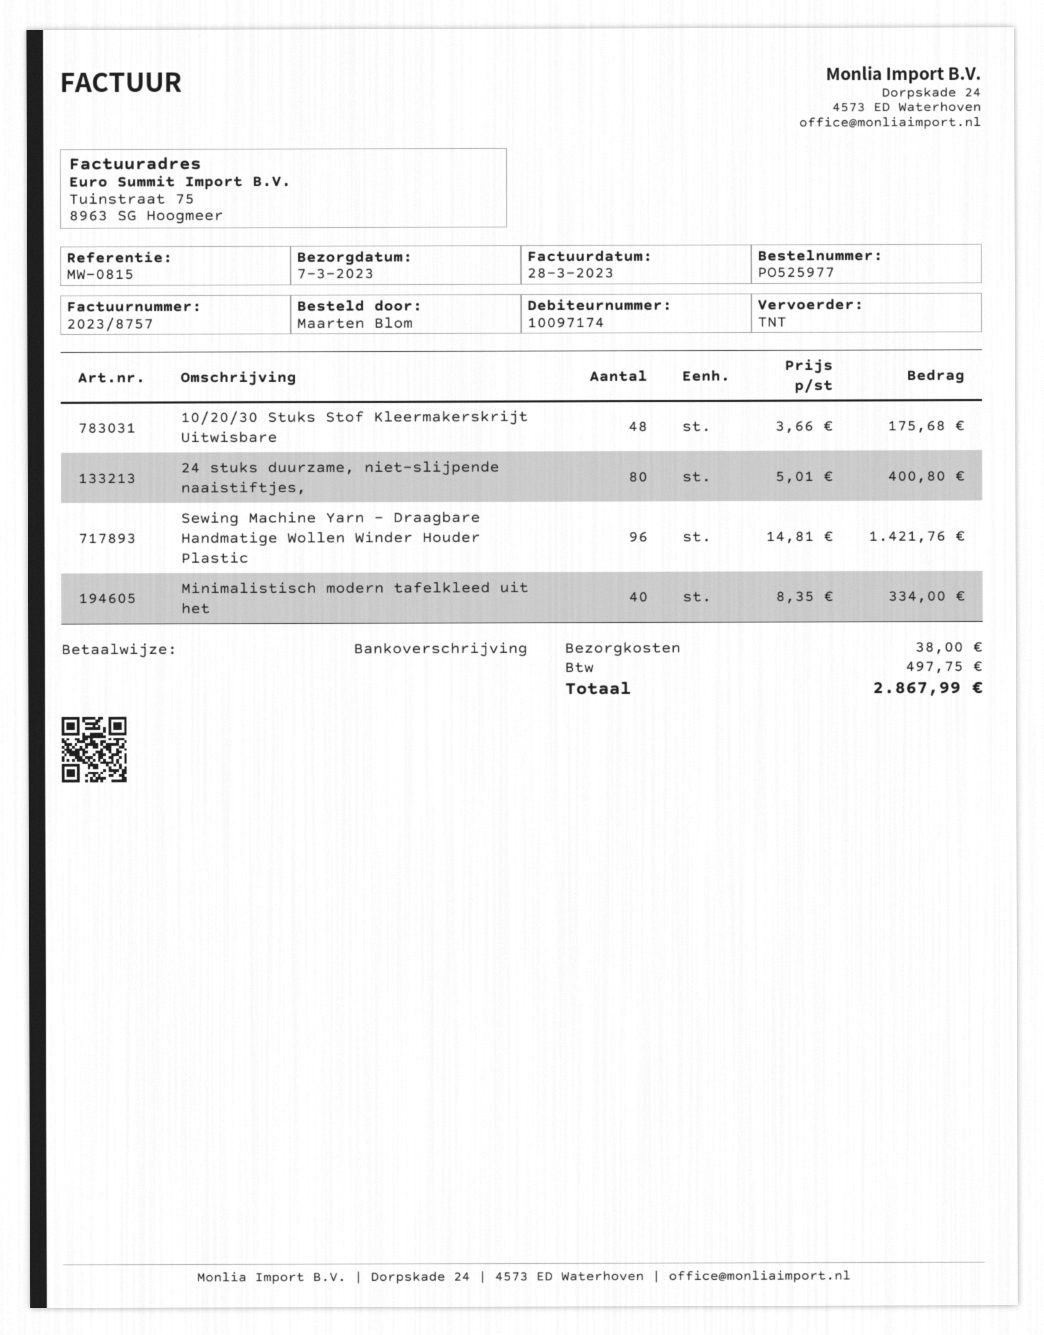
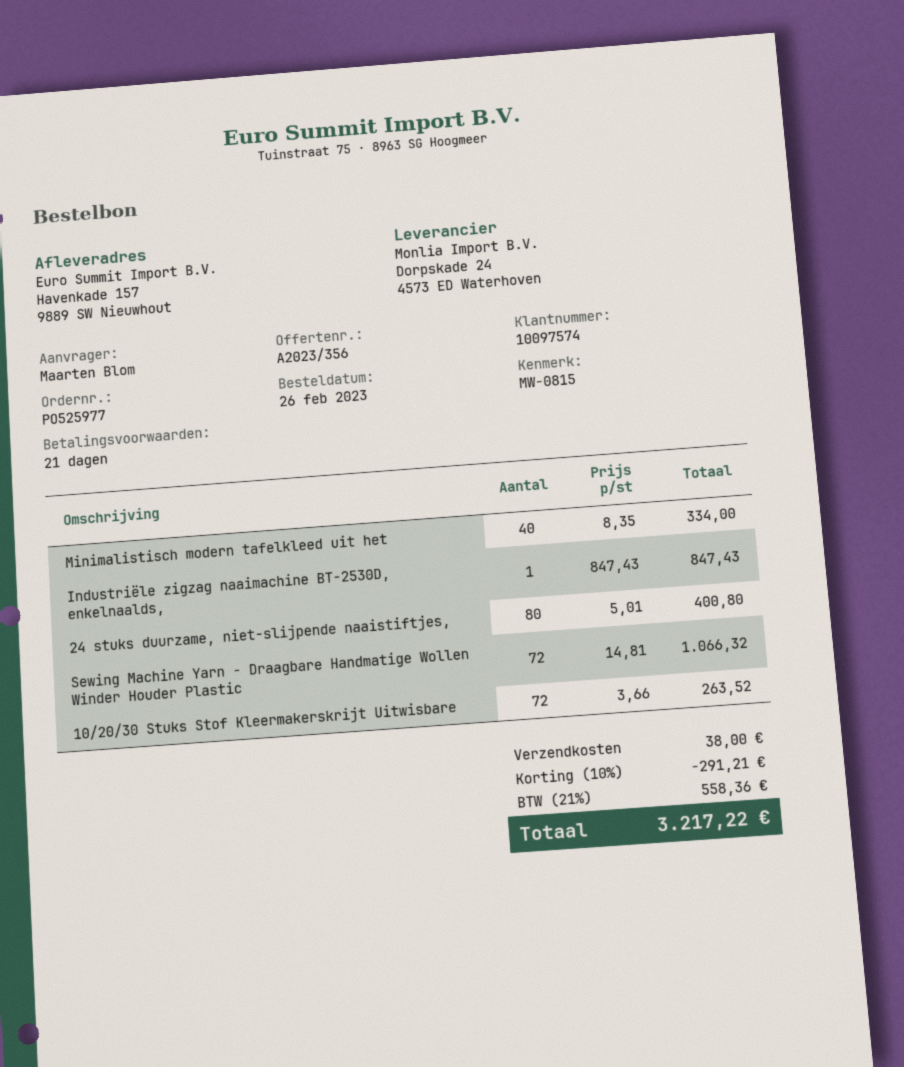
customer number: 10097174 -> 10097574
10/20/30 Stuks Stof Kleermakerskrijt Uitwisbare: 48 x 3.66 = 175.68 -> 72 x 3.66 = 263.52
Sewing Machine Yarn - Draagbare Handmatige Wollen Winder Houder Plastic: 96 x 14.81 = 1421.76 -> 72 x 14.81 = 1066.32
Industriële zigzag naaimachine BT-2530D, enkelnaalds,: none -> 1 x 847.43 = 847.43
discount: none -> 10% = 291.21
tax: 497.75 -> 558.36
total: 2867.99 -> 3217.22

